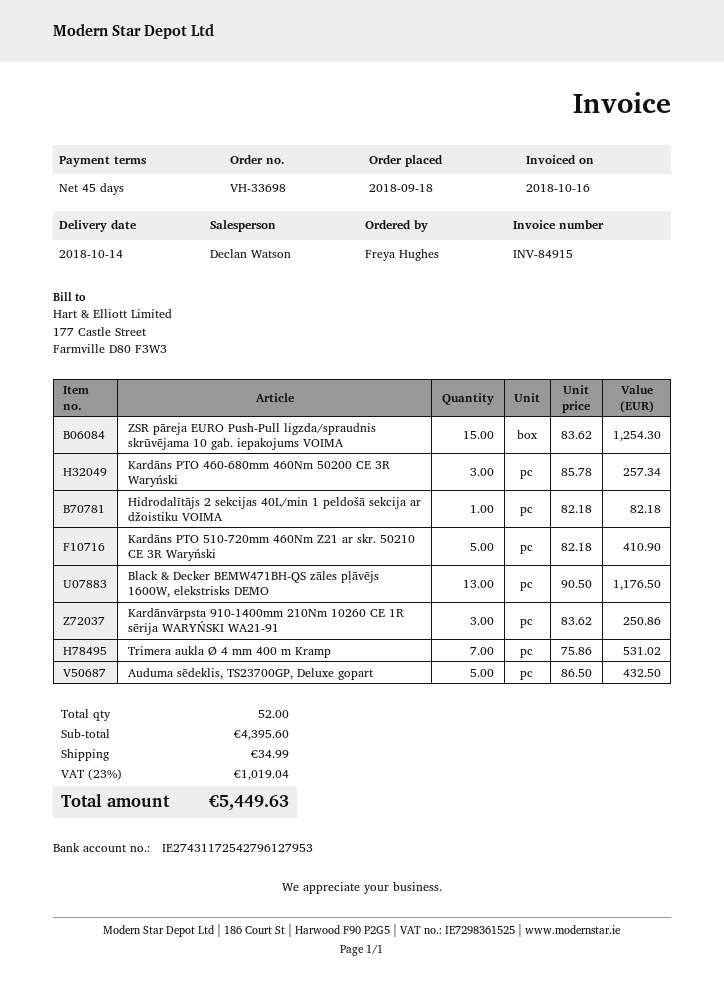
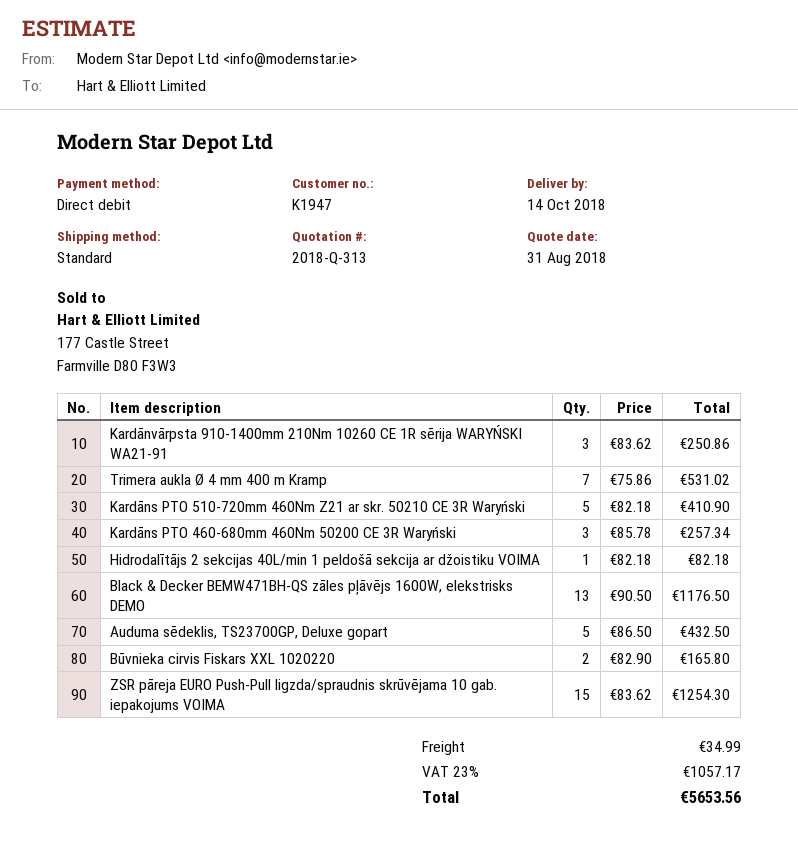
Būvnieka cirvis Fiskars XXL 1020220: none -> 2 x 82.90 = 165.80
tax: 23% = 1019.04 -> 23% = 1057.17
total: 5449.63 -> 5653.56

